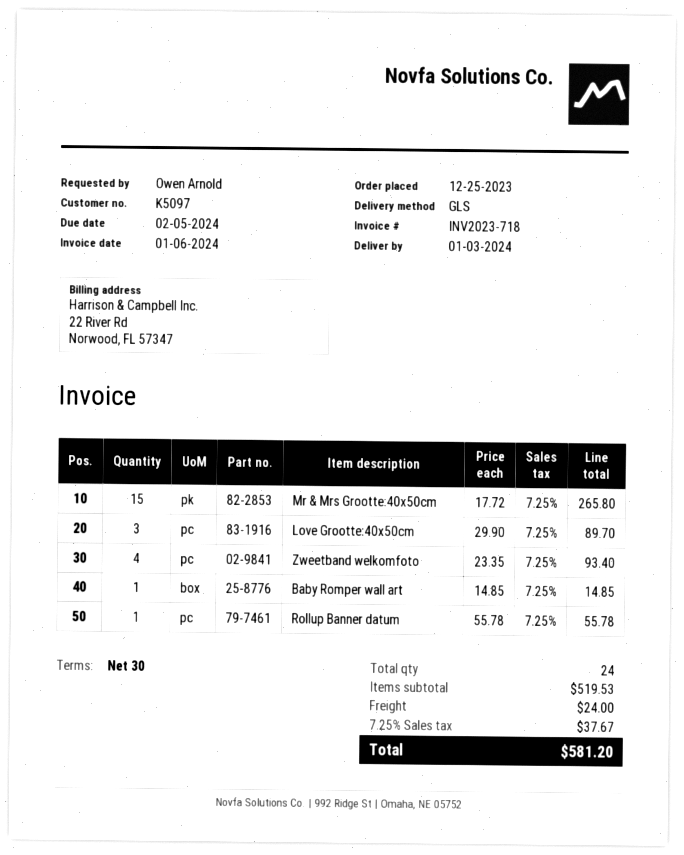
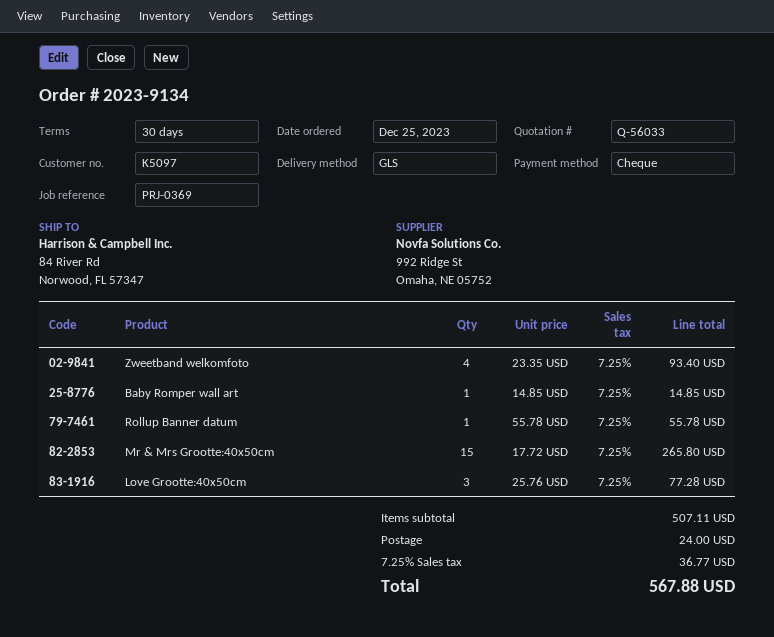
Love Grootte:40x50cm: 3 x 29.90 = 89.70 -> 3 x 25.76 = 77.28
subtotal: 519.53 -> 507.11
tax: 7.25% = 37.67 -> 7.25% = 36.77
total: 581.20 -> 567.88

